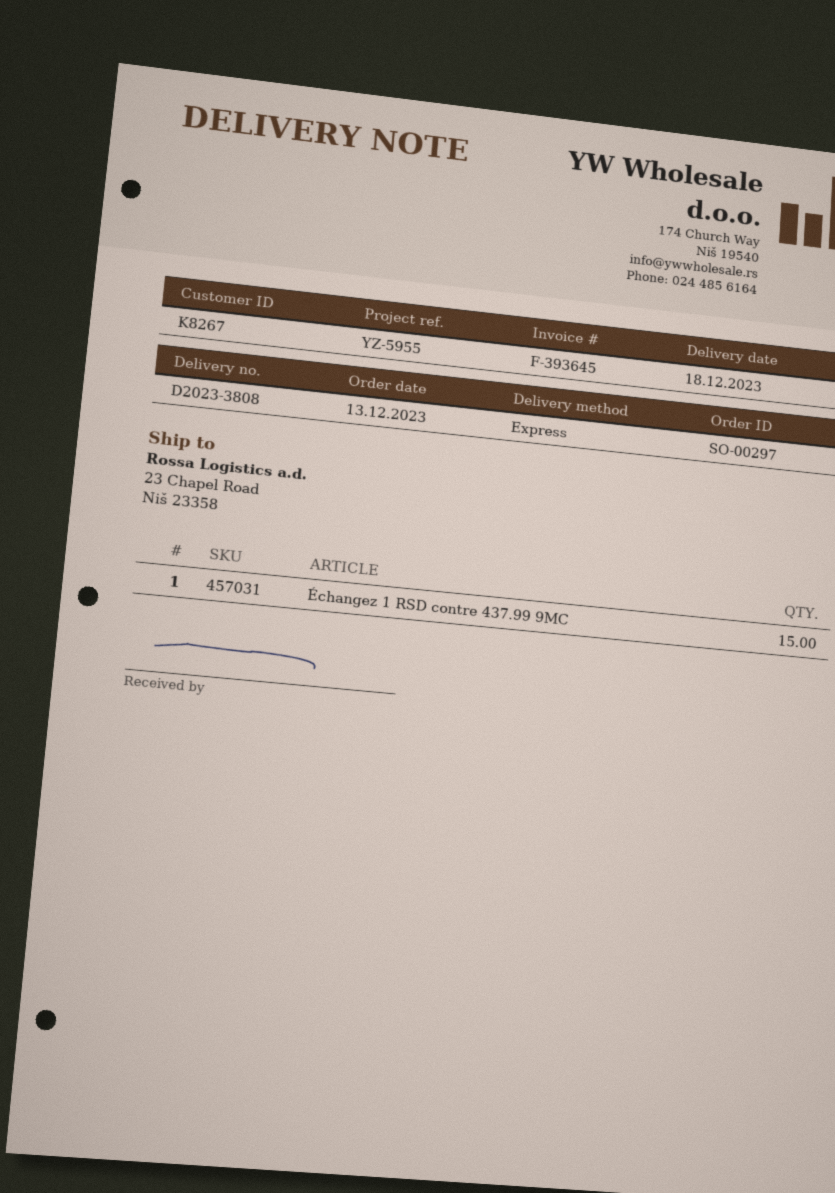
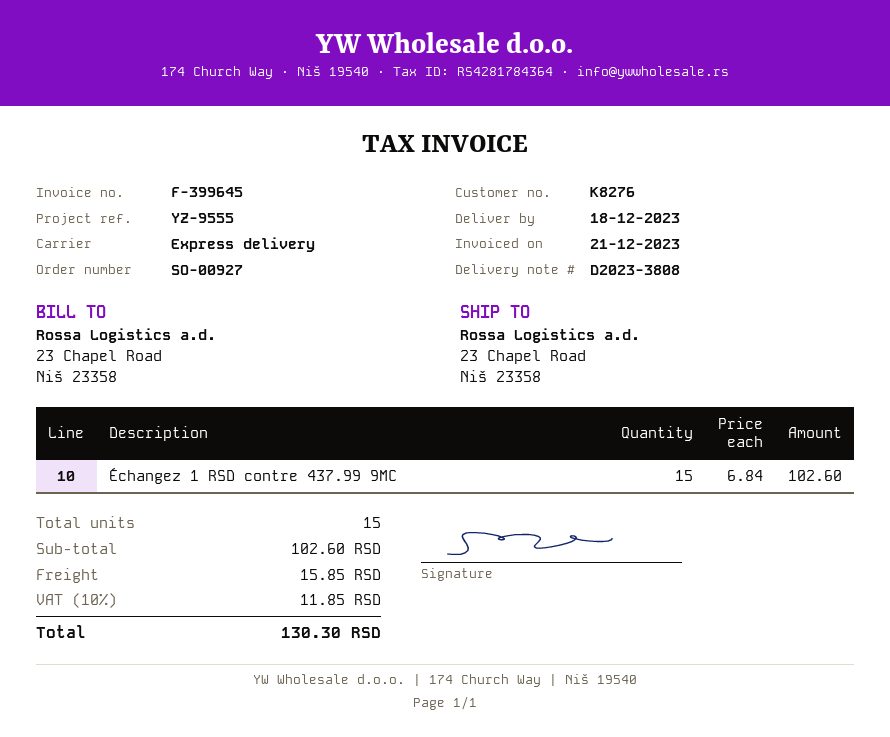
order number: SO-00297 -> SO-00927
invoice number: F-393645 -> F-399645
customer number: K8267 -> K8276
reference: YZ-5955 -> YZ-9555

